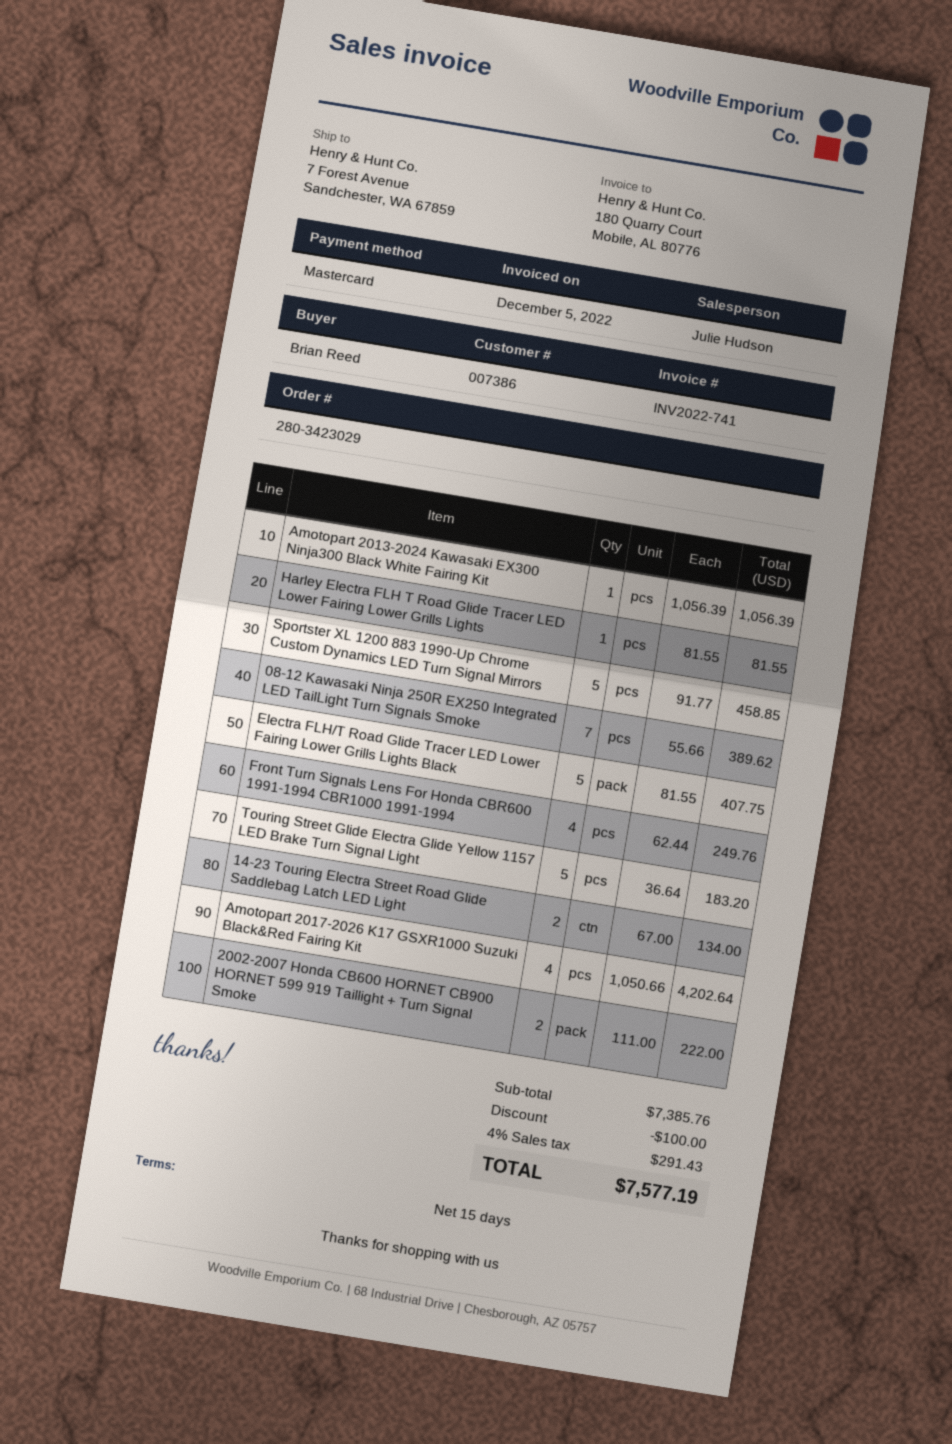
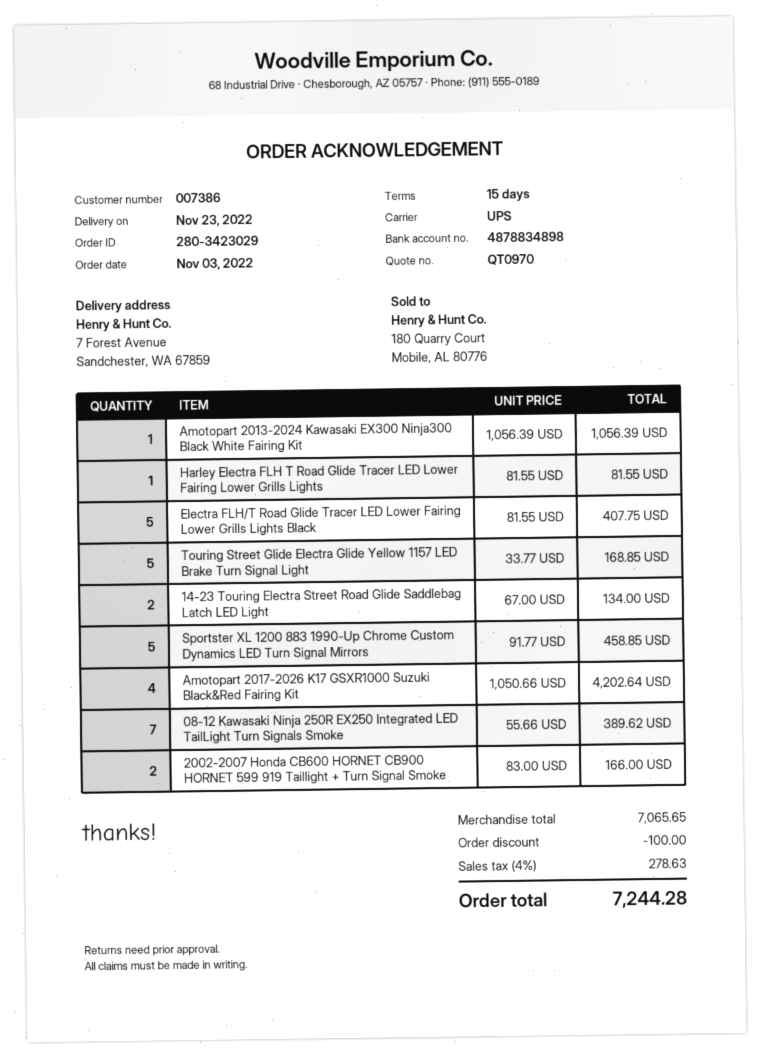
Front Turn Signals Lens For Honda CBR600 1991-1994 CBR1000 1991-1994: 4 x 62.44 = 249.76 -> none
Touring Street Glide Electra Glide Yellow 1157 LED Brake Turn Signal Light: 5 x 36.64 = 183.20 -> 5 x 33.77 = 168.85
2002-2007 Honda CB600 HORNET CB900 HORNET 599 919 Taillight + Turn Signal Smoke: 2 x 111.00 = 222.00 -> 2 x 83.00 = 166.00
subtotal: 7385.76 -> 7065.65
tax: 4% = 291.43 -> 4% = 278.63
total: 7577.19 -> 7244.28

